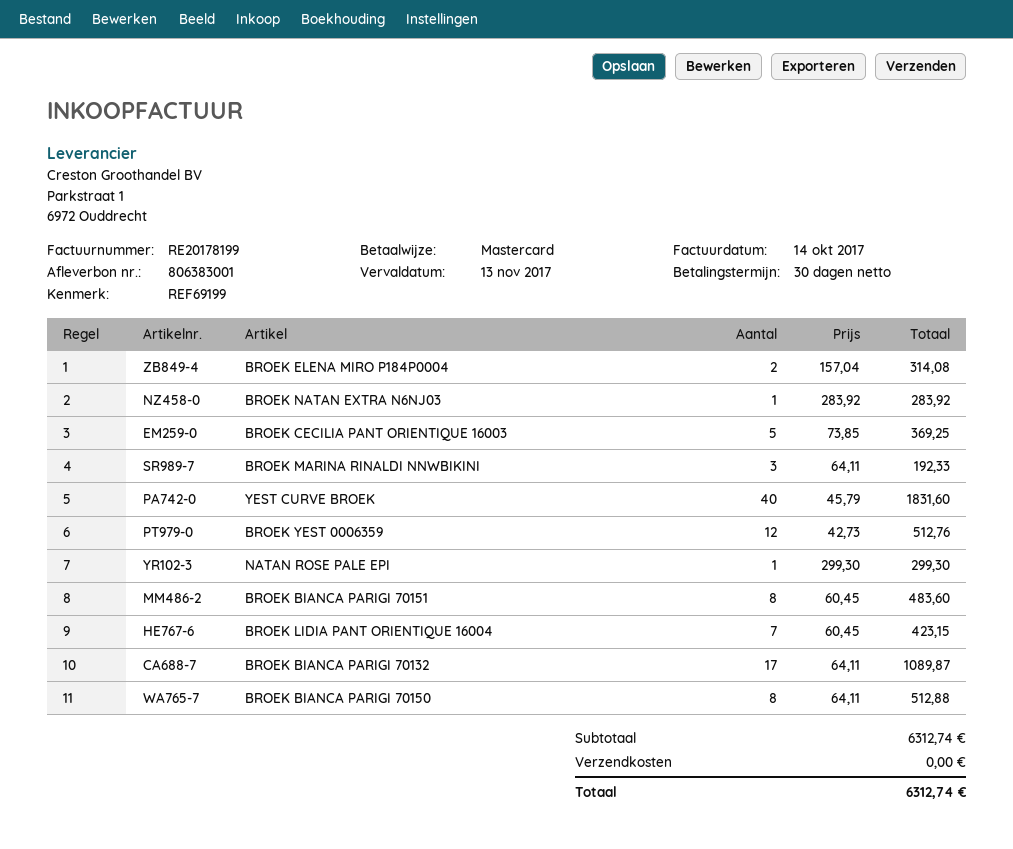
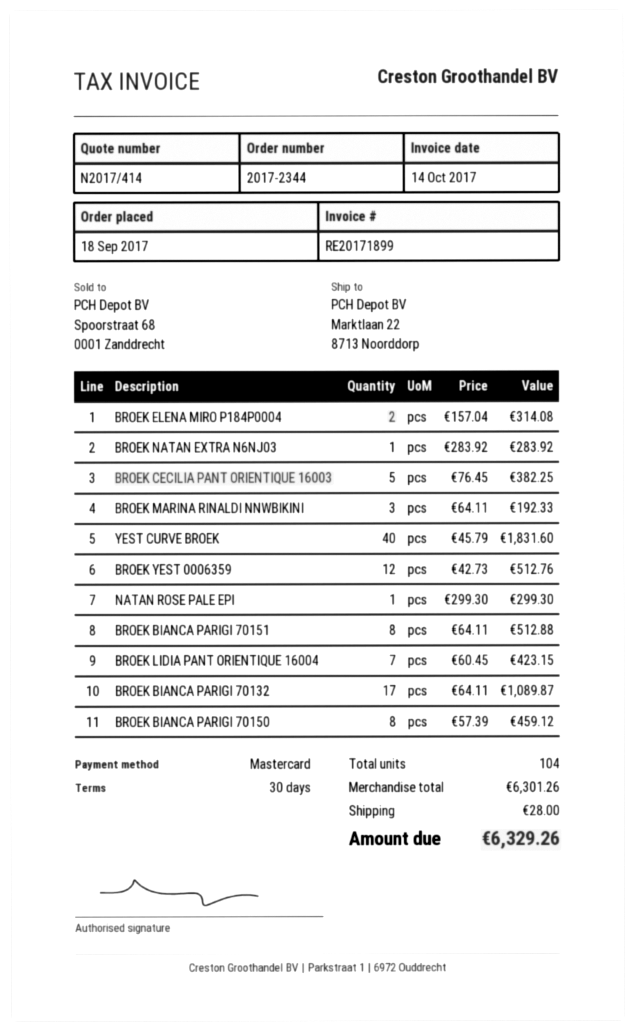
invoice number: RE20178199 -> RE20171899
BROEK CECILIA PANT ORIENTIQUE 16003: 5 x 73.85 = 369.25 -> 5 x 76.45 = 382.25
BROEK BIANCA PARIGI 70151: 8 x 60.45 = 483.60 -> 8 x 64.11 = 512.88
BROEK BIANCA PARIGI 70150: 8 x 64.11 = 512.88 -> 8 x 57.39 = 459.12
subtotal: 6312.74 -> 6301.26
shipping: 0.00 -> 28.00
total: 6312.74 -> 6329.26

